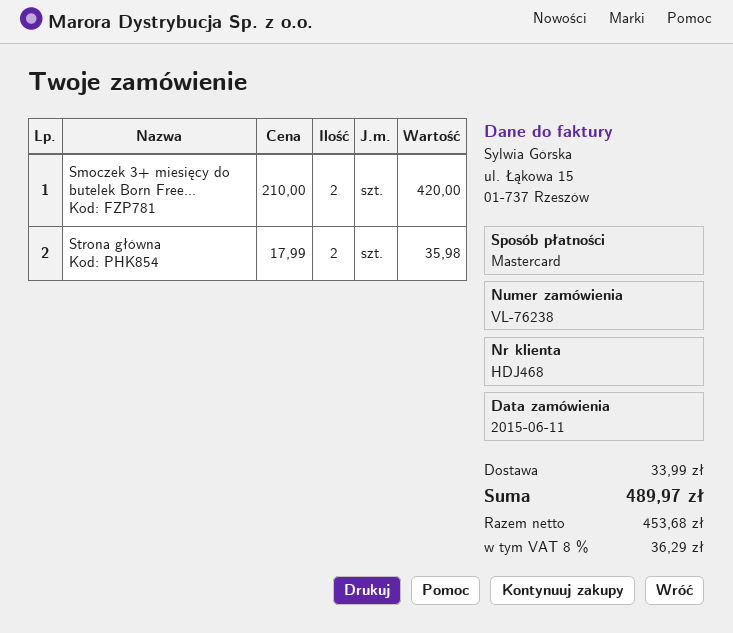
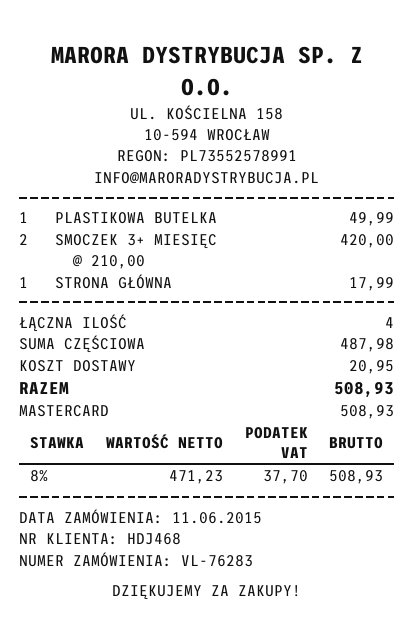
order number: VL-76238 -> VL-76283
Strona główna: 2 x 17.99 = 35.98 -> 1 x 17.99 = 17.99
PLASTIKOWA BUTELKA: none -> 1 x 49.99 = 49.99
shipping: 33.99 -> 20.95
net: 453.68 -> 471.23
tax: 8% = 36.29 -> 8% = 37.70
total: 489.97 -> 508.93

